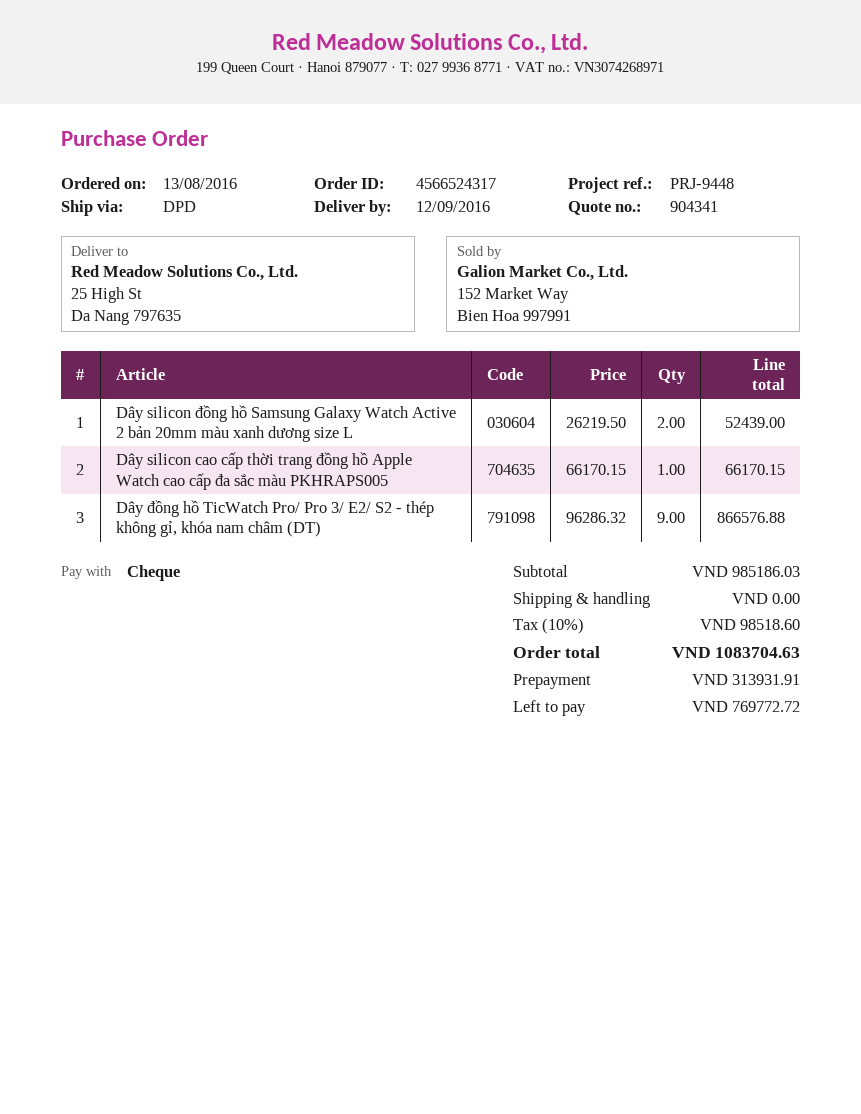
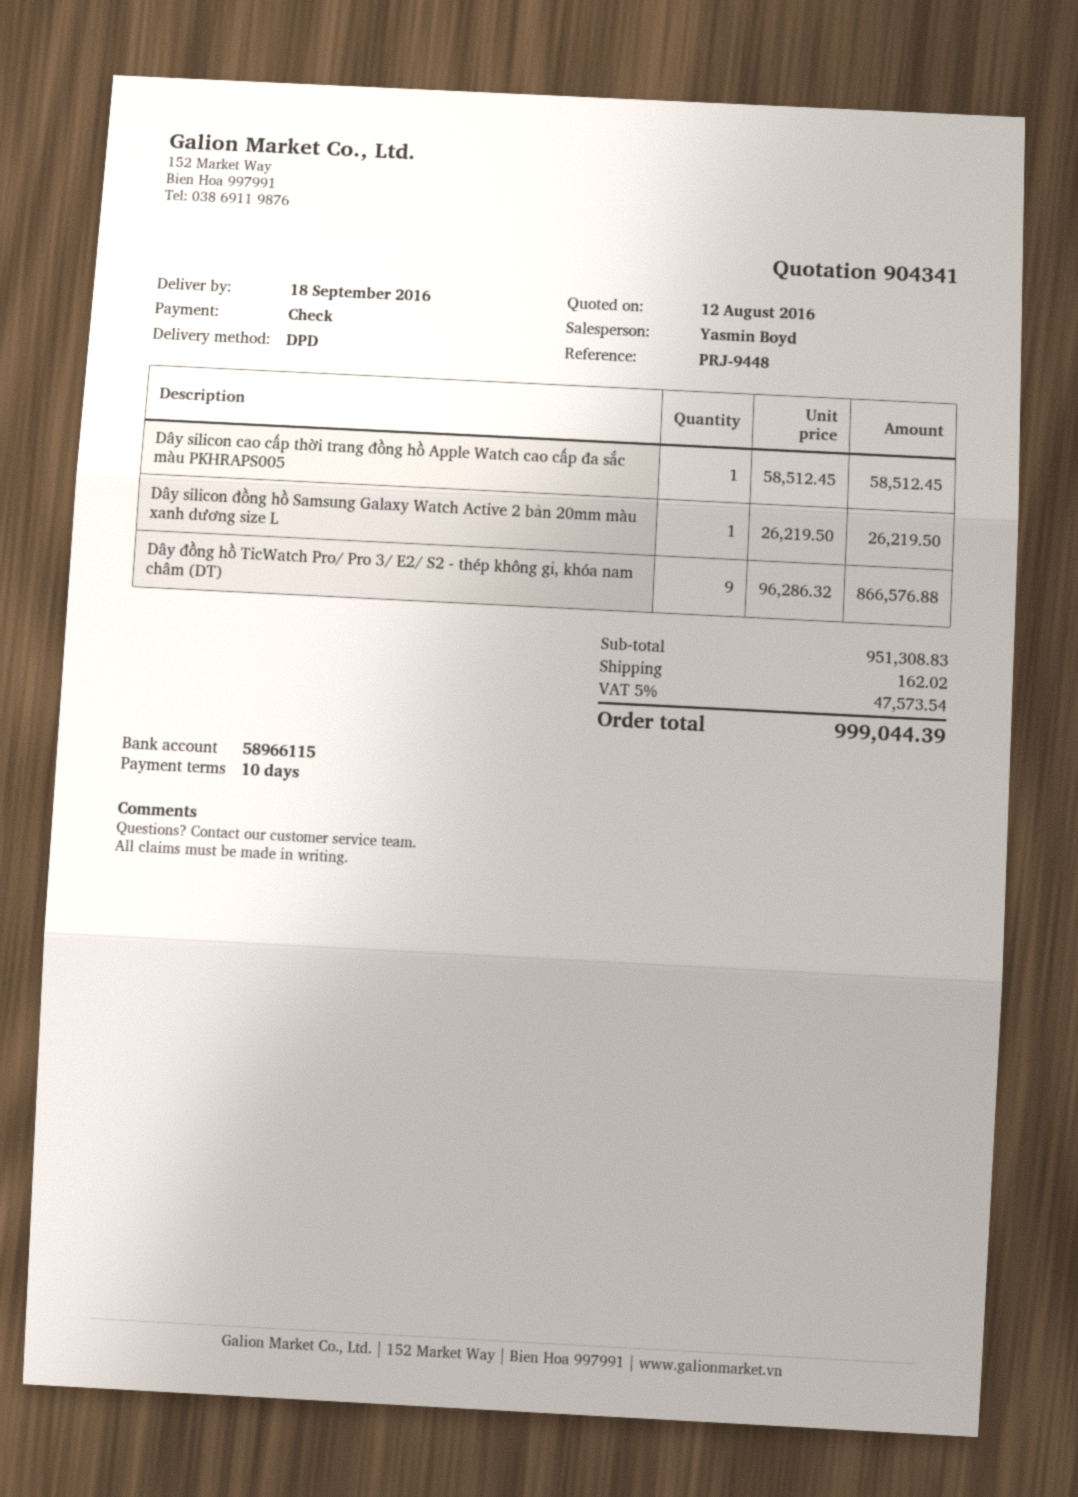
delivery date: 2016-09-12 -> 2016-09-18
Dây silicon đồng hồ Samsung Galaxy Watch Active 2 bản 20mm màu xanh dương size L: 2 x 26219.50 = 52439.00 -> 1 x 26219.50 = 26219.50
Dây silicon cao cấp thời trang đồng hồ Apple Watch cao cấp đa sắc màu PKHRAPS005: 1 x 66170.15 = 66170.15 -> 1 x 58512.45 = 58512.45
subtotal: 985186.03 -> 951308.83
shipping: 0.00 -> 162.02
tax: 10% = 98518.60 -> 5% = 47573.54
total: 1083704.63 -> 999044.39

